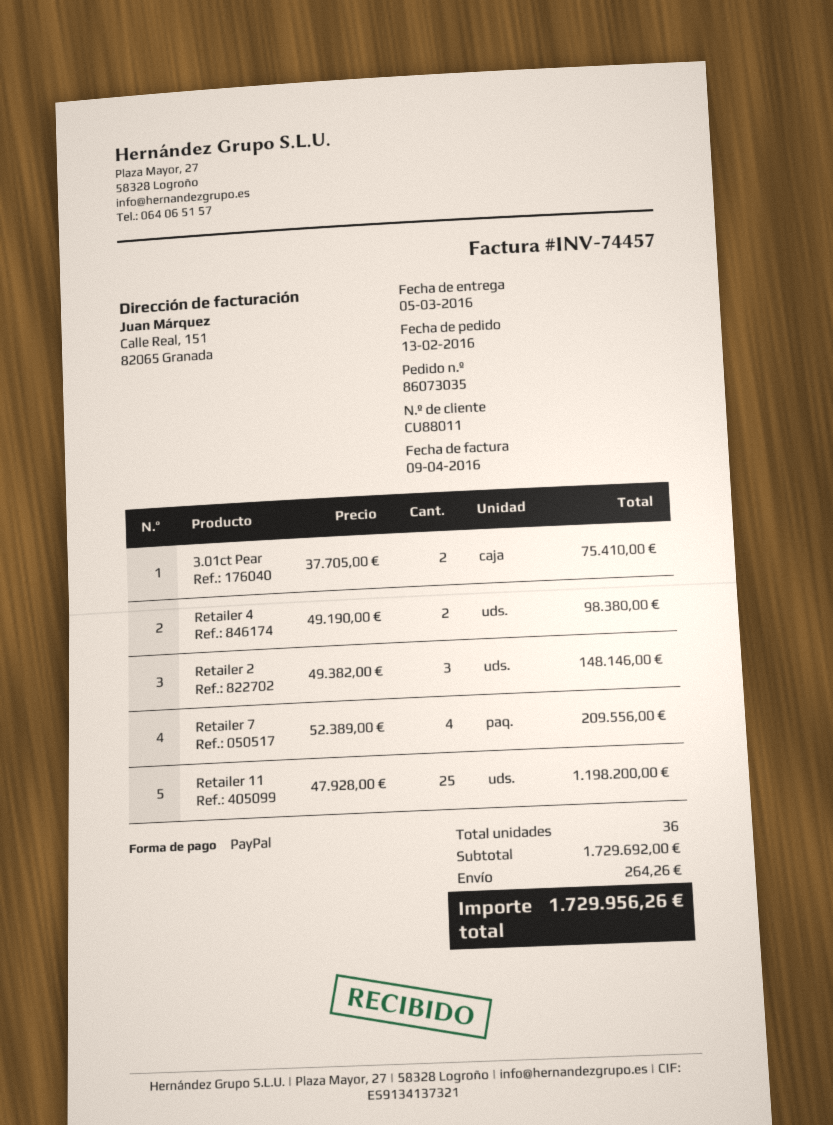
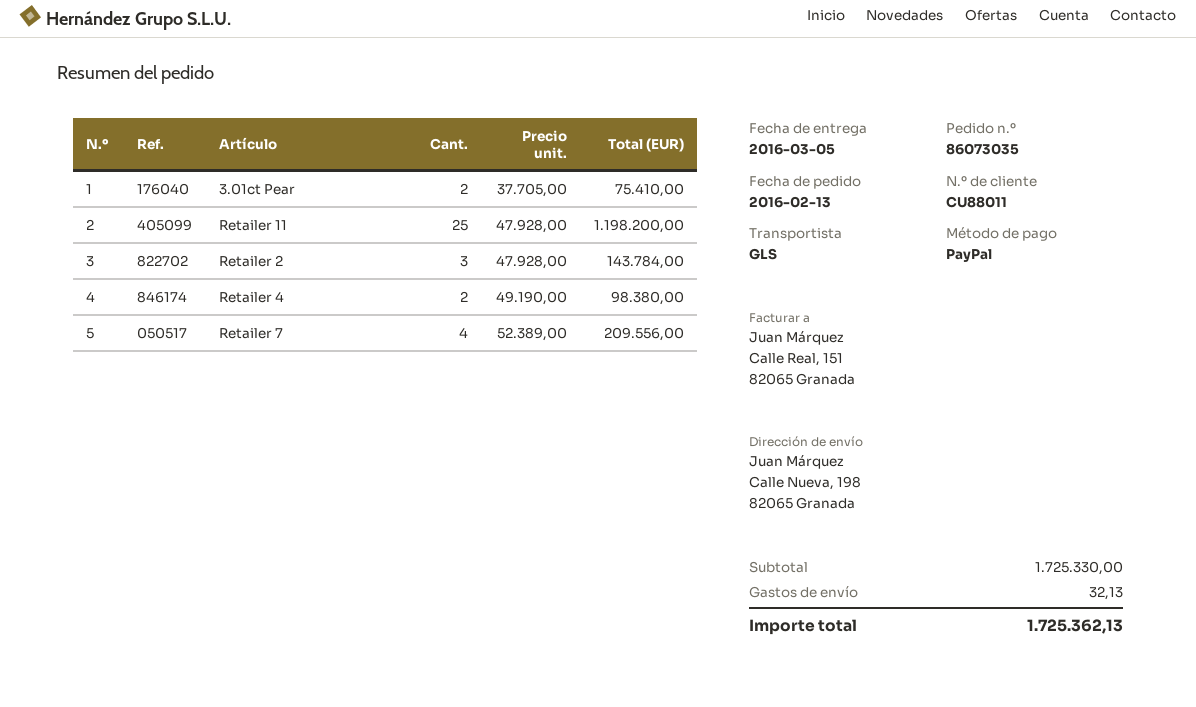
Retailer 2: 3 x 49382.00 = 148146.00 -> 3 x 47928.00 = 143784.00
subtotal: 1729692.00 -> 1725330.00
shipping: 264.26 -> 32.13
total: 1729956.26 -> 1725362.13

